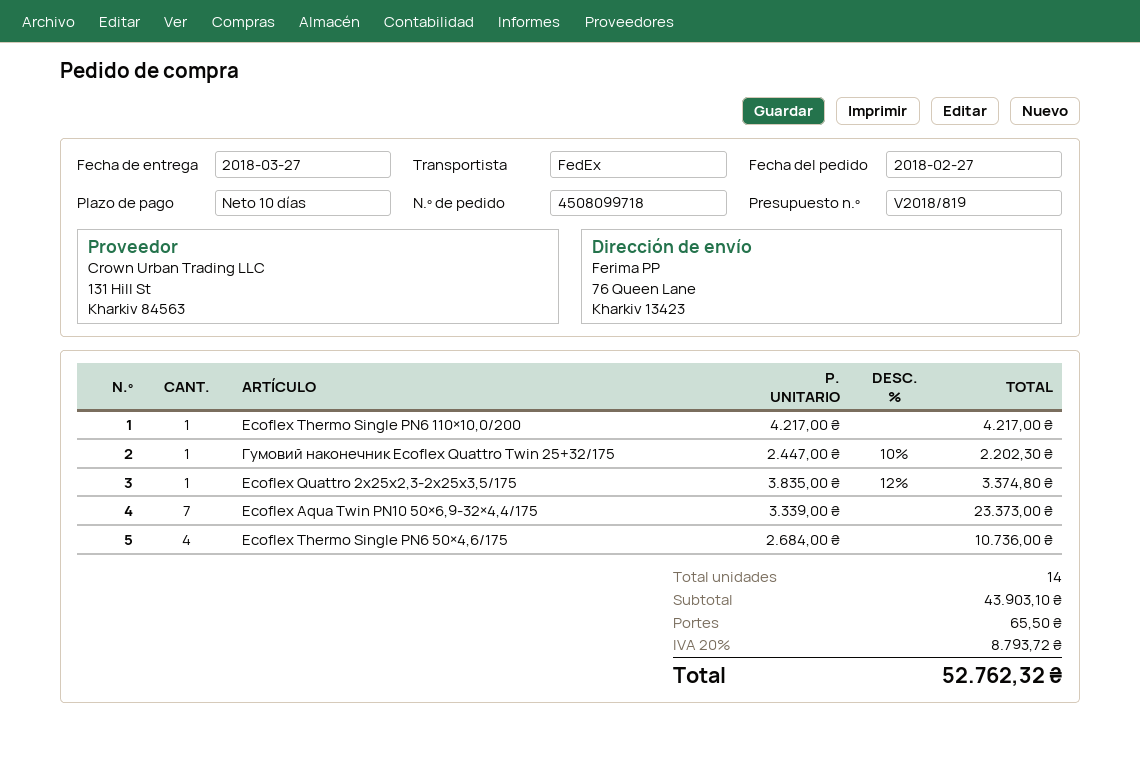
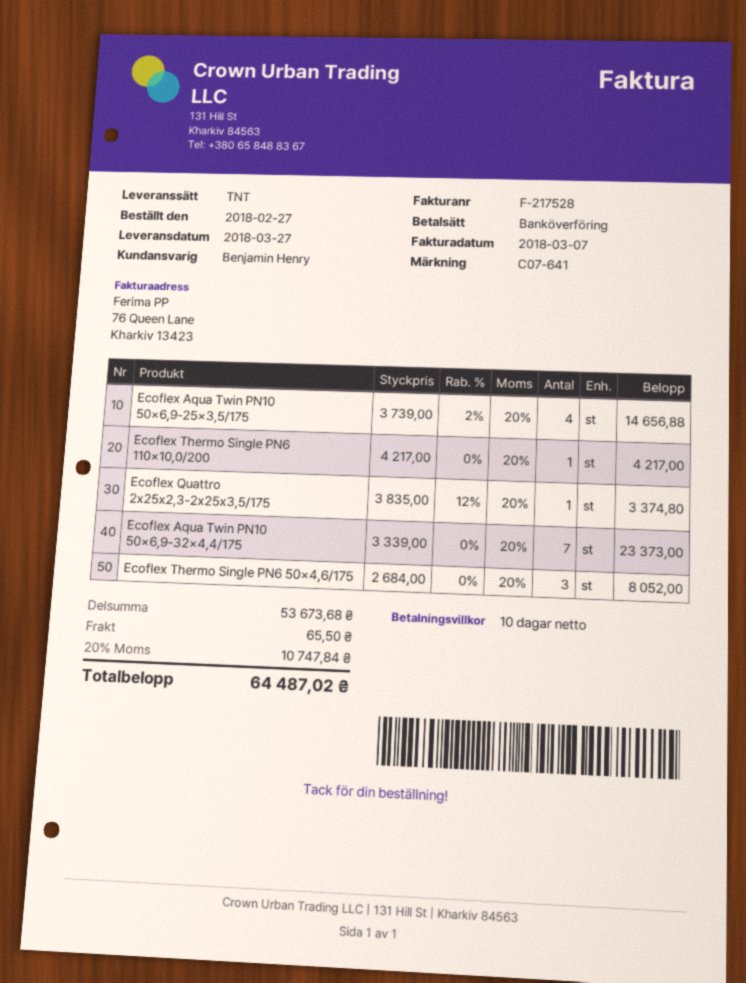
shipping method: FedEx -> TNT
Гумовий наконечник Ecoflex Quattro Twin 25+32/175: 1 x 2447.00 - 10% = 2202.30 -> none
Ecoflex Thermo Single PN6 50×4,6/175: 4 x 2684.00 = 10736.00 -> 3 x 2684.00 = 8052.00
Ecoflex Aqua Twin PN10 50×6,9-25×3,5/175: none -> 4 x 3739.00 - 2% = 14656.88
subtotal: 43903.10 -> 53673.68
tax: 20% = 8793.72 -> 20% = 10747.84
total: 52762.32 -> 64487.02

